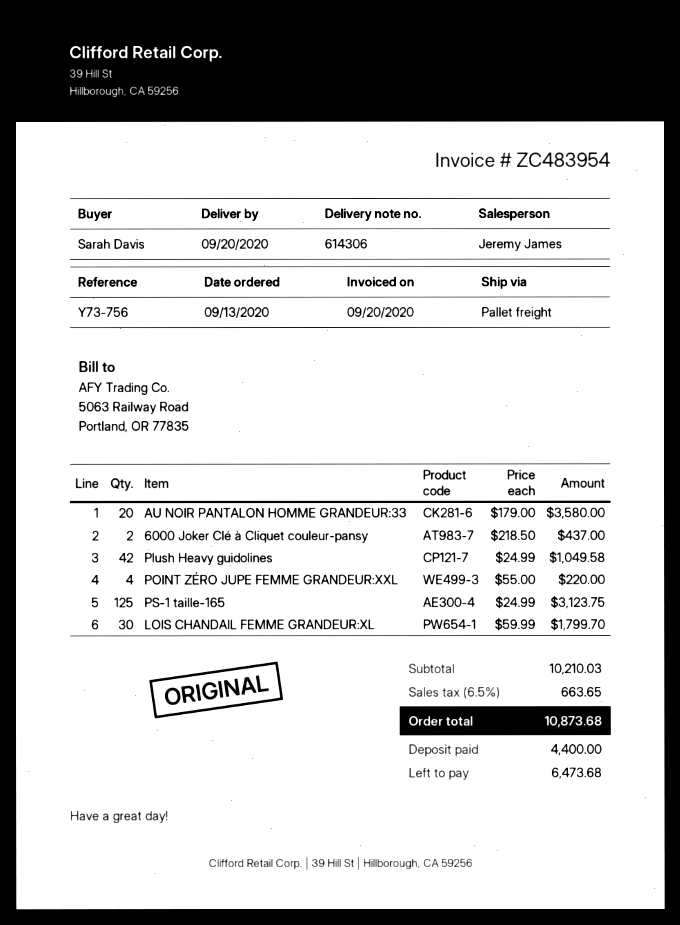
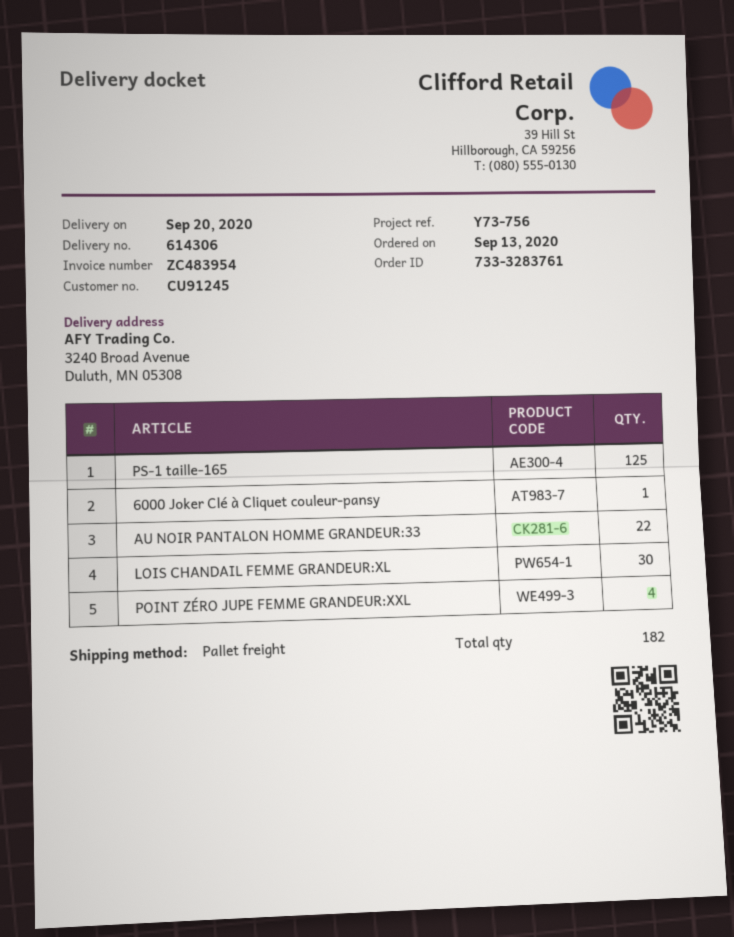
AU NOIR PANTALON HOMME GRANDEUR:33: 20 -> 22
6000 Joker Clé à Cliquet couleur-pansy: 2 -> 1
Plush Heavy guidolines: 42 -> none

